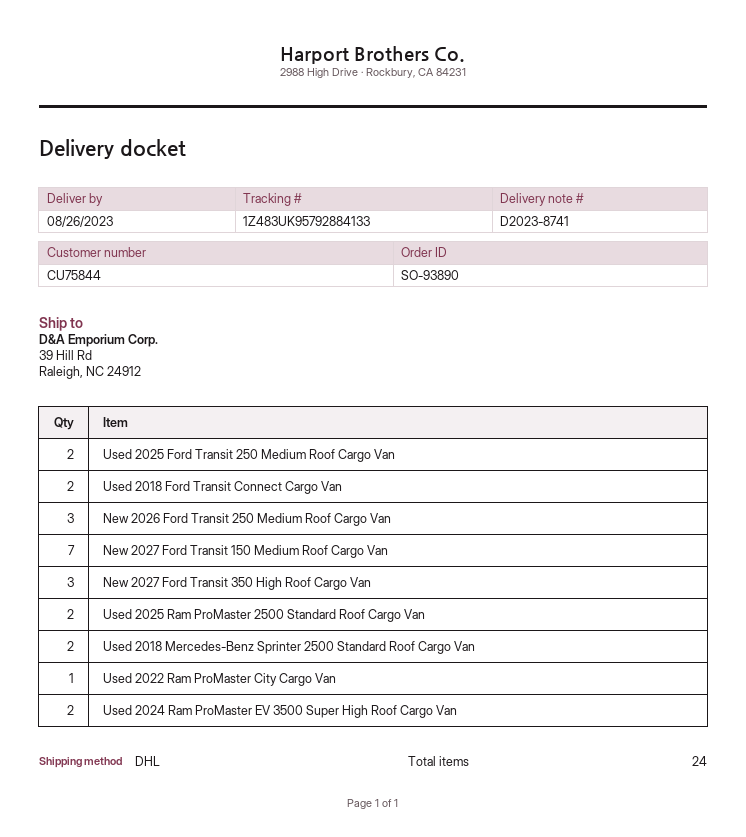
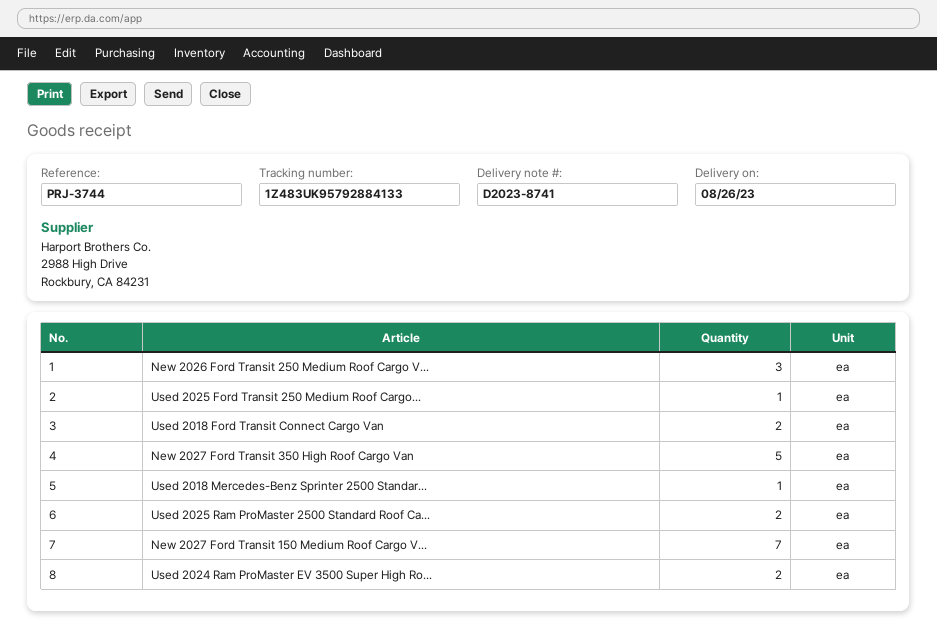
Used 2025 Ford Transit 250 Medium Roof Cargo Van: 2 -> 1
New 2027 Ford Transit 350 High Roof Cargo Van: 3 -> 5
Used 2018 Mercedes-Benz Sprinter 2500 Standard Roof Cargo Van: 2 -> 1
Used 2022 Ram ProMaster City Cargo Van: 1 -> none

